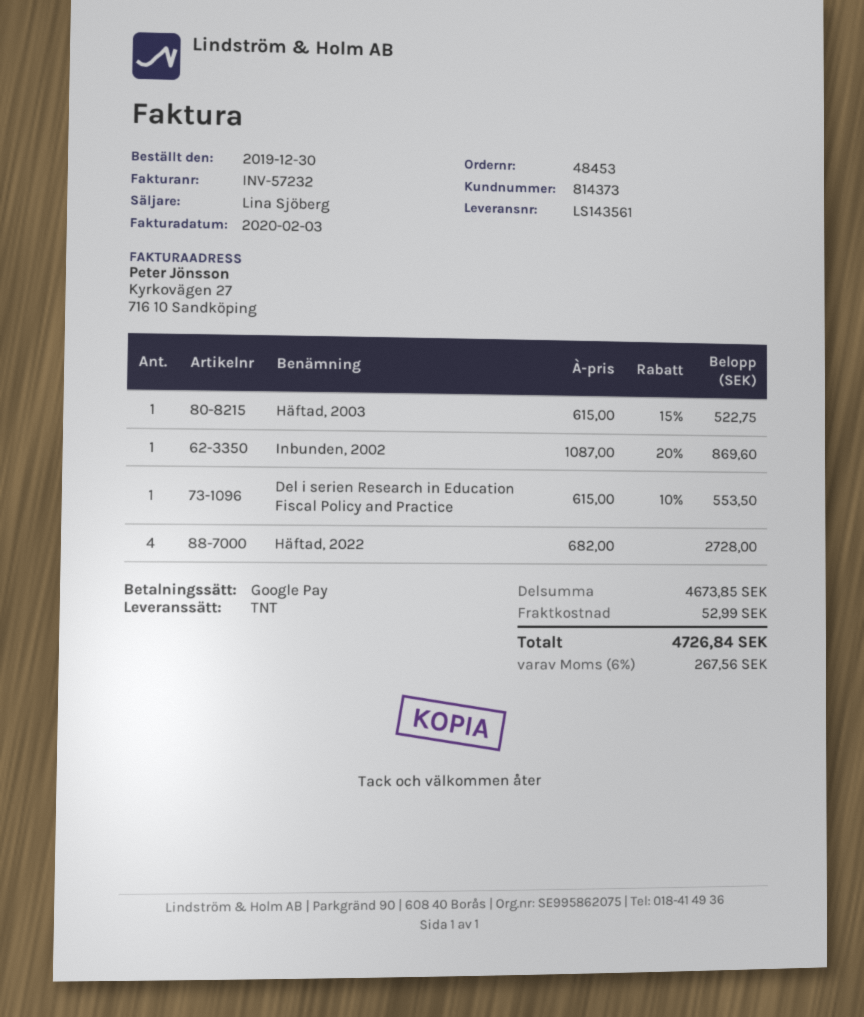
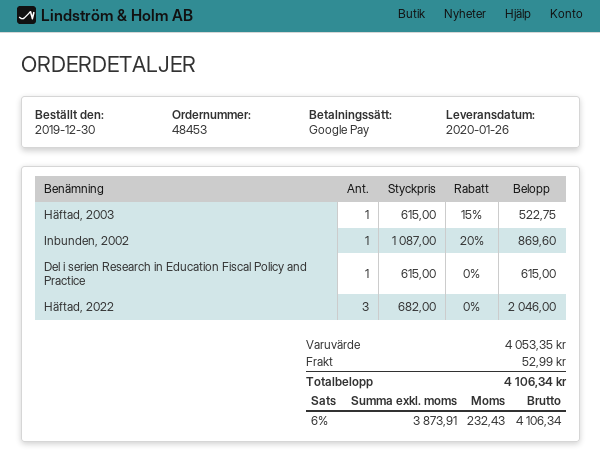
Del i serien Research in Education Fiscal Policy and Practice: 1 x 615.00 - 10% = 553.50 -> 1 x 615.00 = 615.00
Häftad, 2022: 4 x 682.00 = 2728.00 -> 3 x 682.00 = 2046.00
subtotal: 4673.85 -> 4053.35
tax: 6% = 267.56 -> 6% = 232.43
total: 4726.84 -> 4106.34

